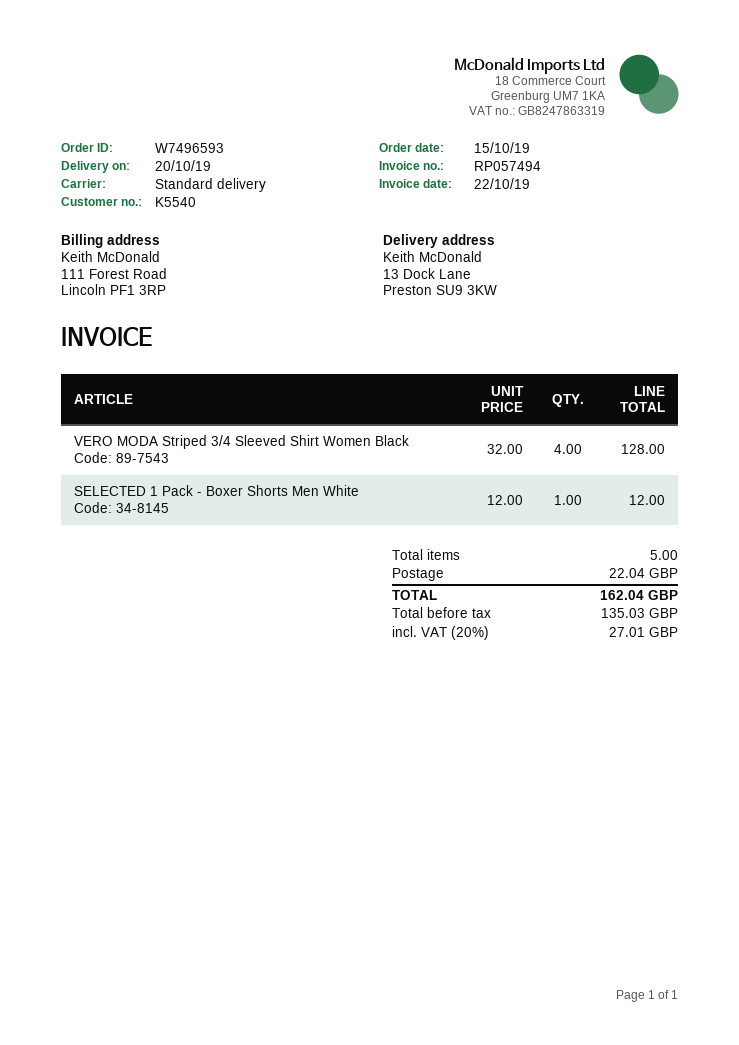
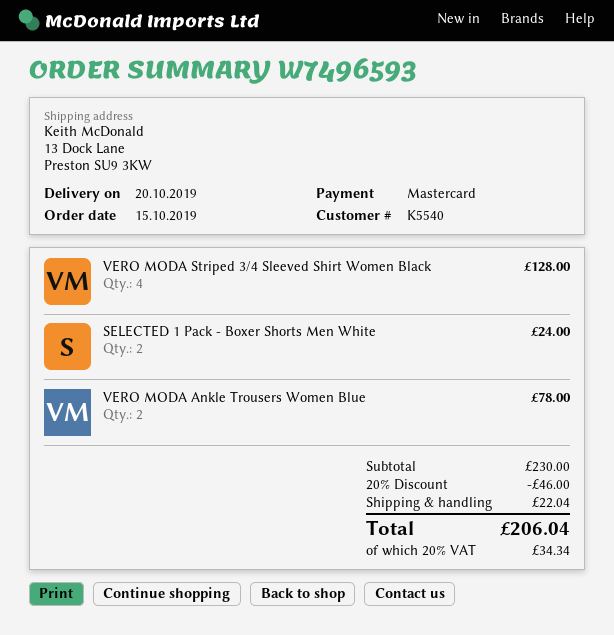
SELECTED 1 Pack - Boxer Shorts Men White: 1 for 12.00 -> 2 for 24.00
VERO MODA Ankle Trousers Women Blue: none -> 2 for 78.00
discount: none -> 20% = 46.00
tax: 20% = 27.01 -> 20% = 34.34
total: 162.04 -> 206.04

